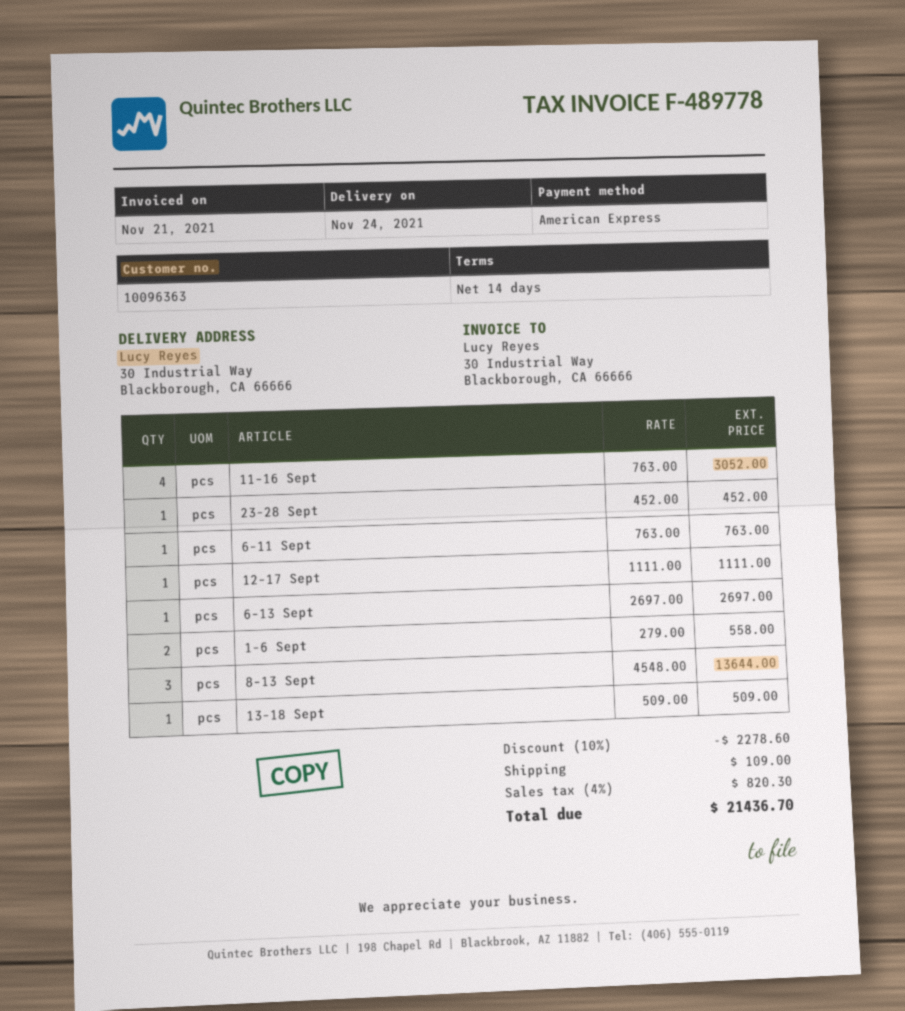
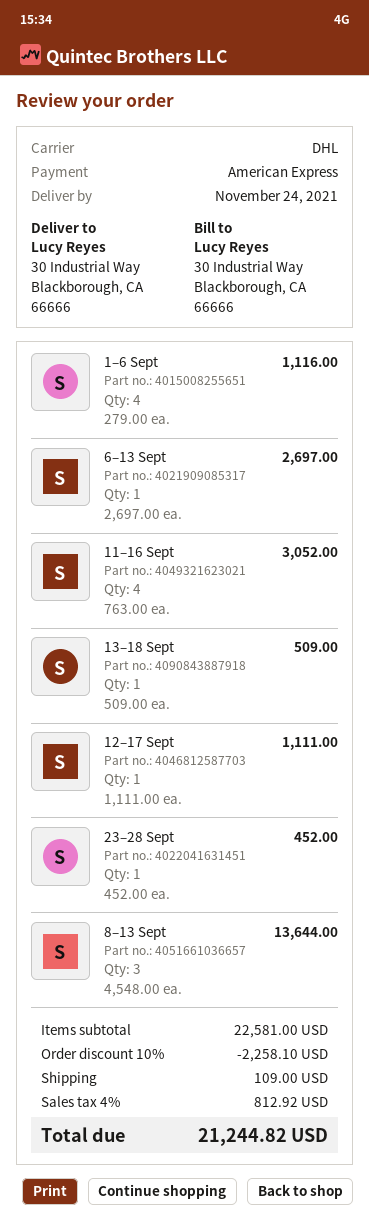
6–11 Sept: 1 x 763.00 = 763.00 -> none
1–6 Sept: 2 x 279.00 = 558.00 -> 4 x 279.00 = 1116.00
discount: 10% = 2278.60 -> 10% = 2258.10
tax: 4% = 820.30 -> 4% = 812.92
total: 21436.70 -> 21244.82

